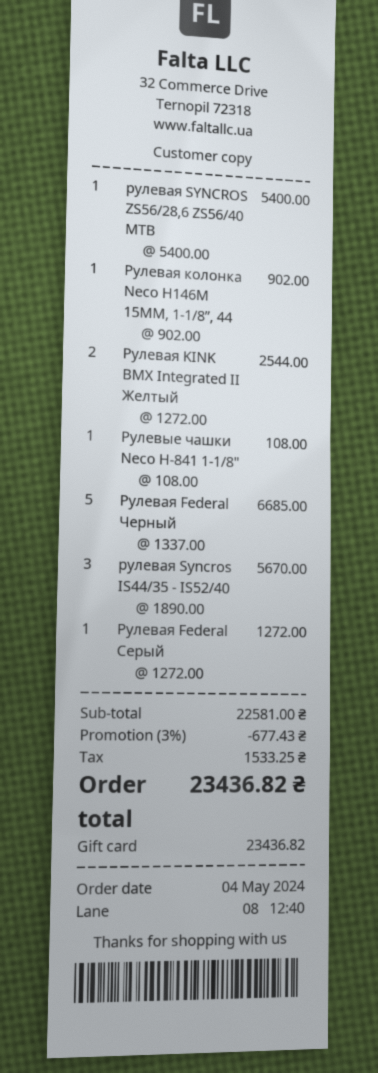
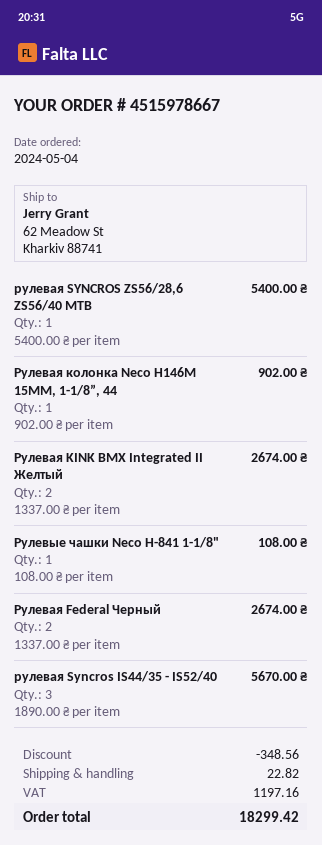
Рулевая KINK BMX Integrated II Желтый: 2 x 1272.00 = 2544.00 -> 2 x 1337.00 = 2674.00
Рулевая Federal Черный: 5 x 1337.00 = 6685.00 -> 2 x 1337.00 = 2674.00
Рулевая Federal Серый: 1 x 1272.00 = 1272.00 -> none
discount: 677.43 -> 348.56
shipping: none -> 22.82
tax: 1533.25 -> 1197.16
total: 23436.82 -> 18299.42

